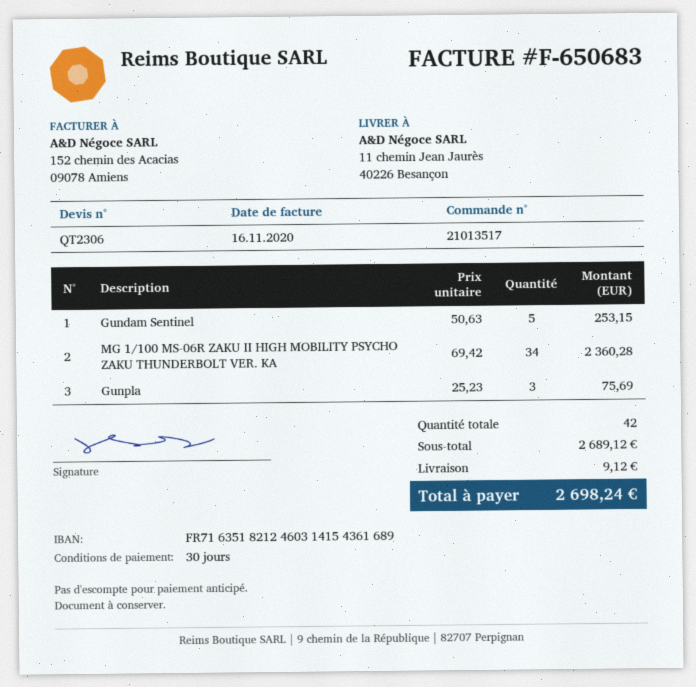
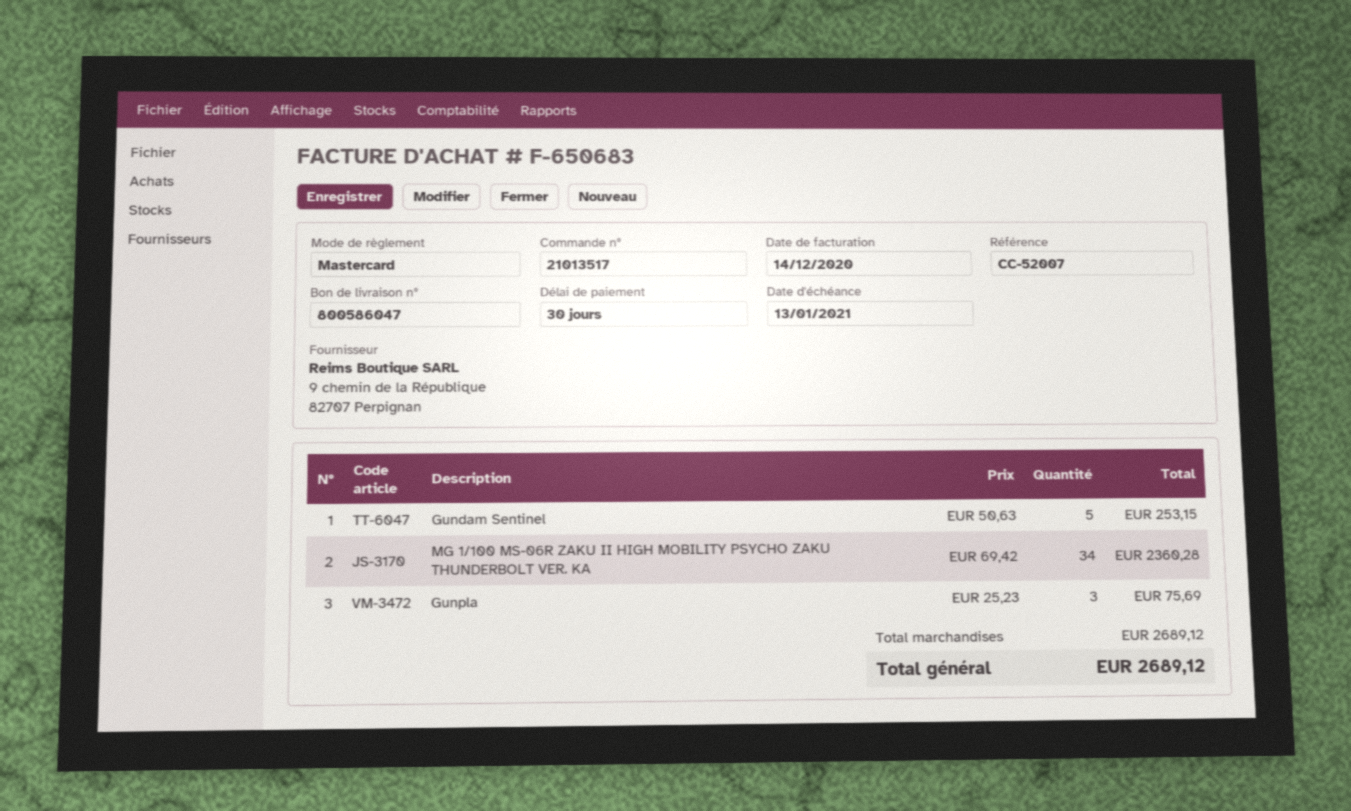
invoice date: 2020-11-16 -> 2020-12-14
shipping: 9.12 -> none
total: 2698.24 -> 2689.12

